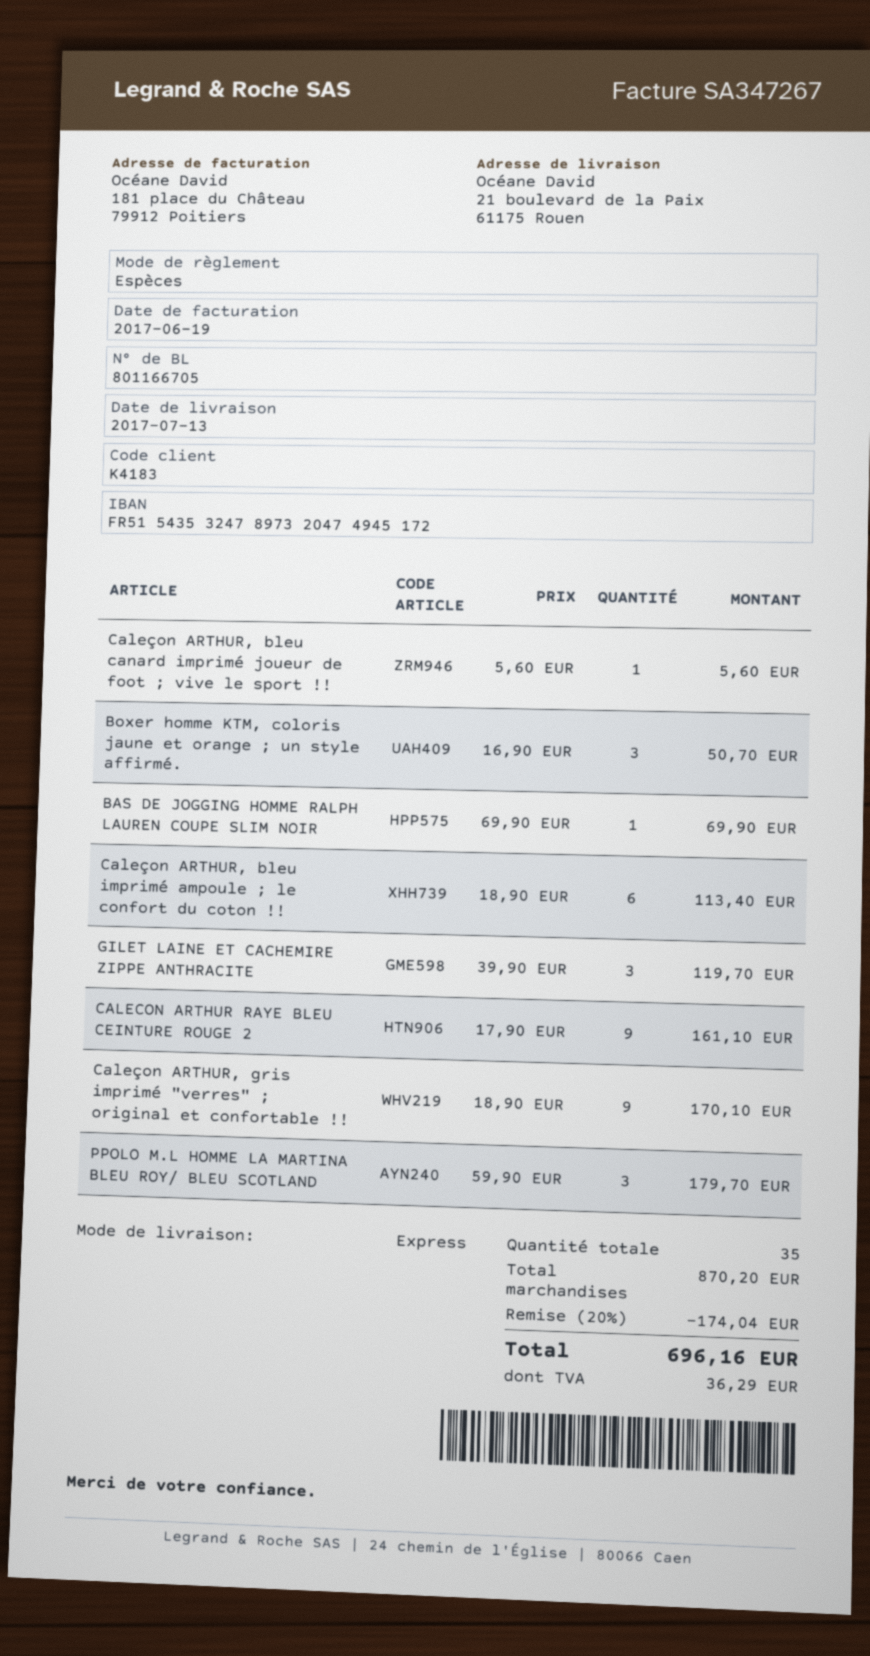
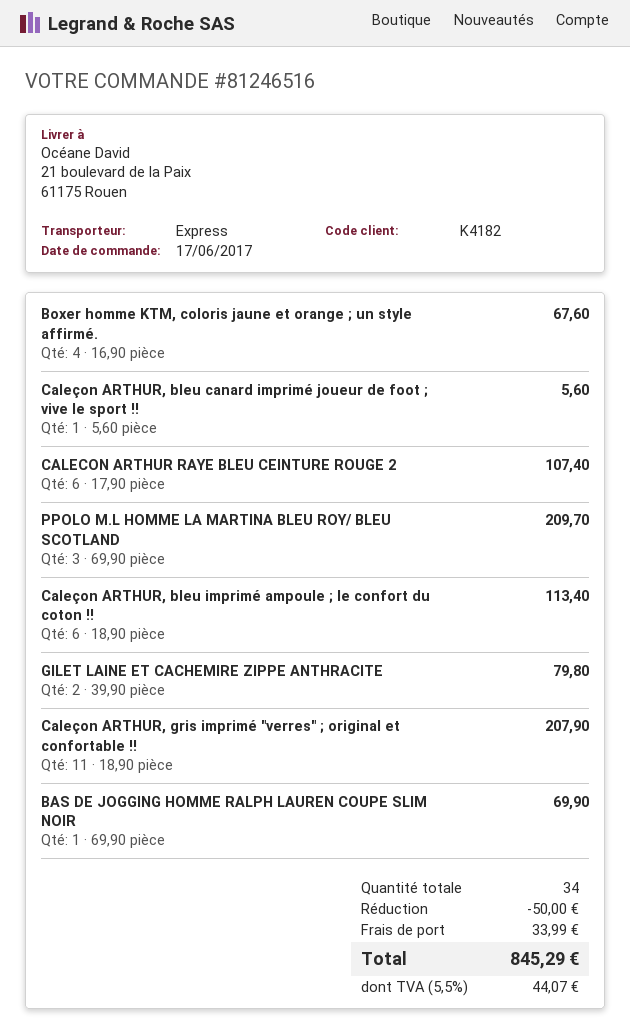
customer number: K4183 -> K4182
Boxer homme KTM, coloris jaune et orange ; un style affirmé.: 3 x 16.90 = 50.70 -> 4 x 16.90 = 67.60
GILET LAINE ET CACHEMIRE ZIPPE ANTHRACITE: 3 x 39.90 = 119.70 -> 2 x 39.90 = 79.80
CALECON ARTHUR RAYE BLEU CEINTURE ROUGE 2: 9 x 17.90 = 161.10 -> 6 x 17.90 = 107.40
Caleçon ARTHUR, gris imprimé "verres" ; original et confortable !!: 9 x 18.90 = 170.10 -> 11 x 18.90 = 207.90
PPOLO M.L HOMME LA MARTINA BLEU ROY/ BLEU SCOTLAND: 3 x 59.90 = 179.70 -> 3 x 69.90 = 209.70
total quantity: 35 -> 34
discount: 174.04 -> 50.00
shipping: none -> 33.99
tax: 36.29 -> 44.07
total: 696.16 -> 845.29

